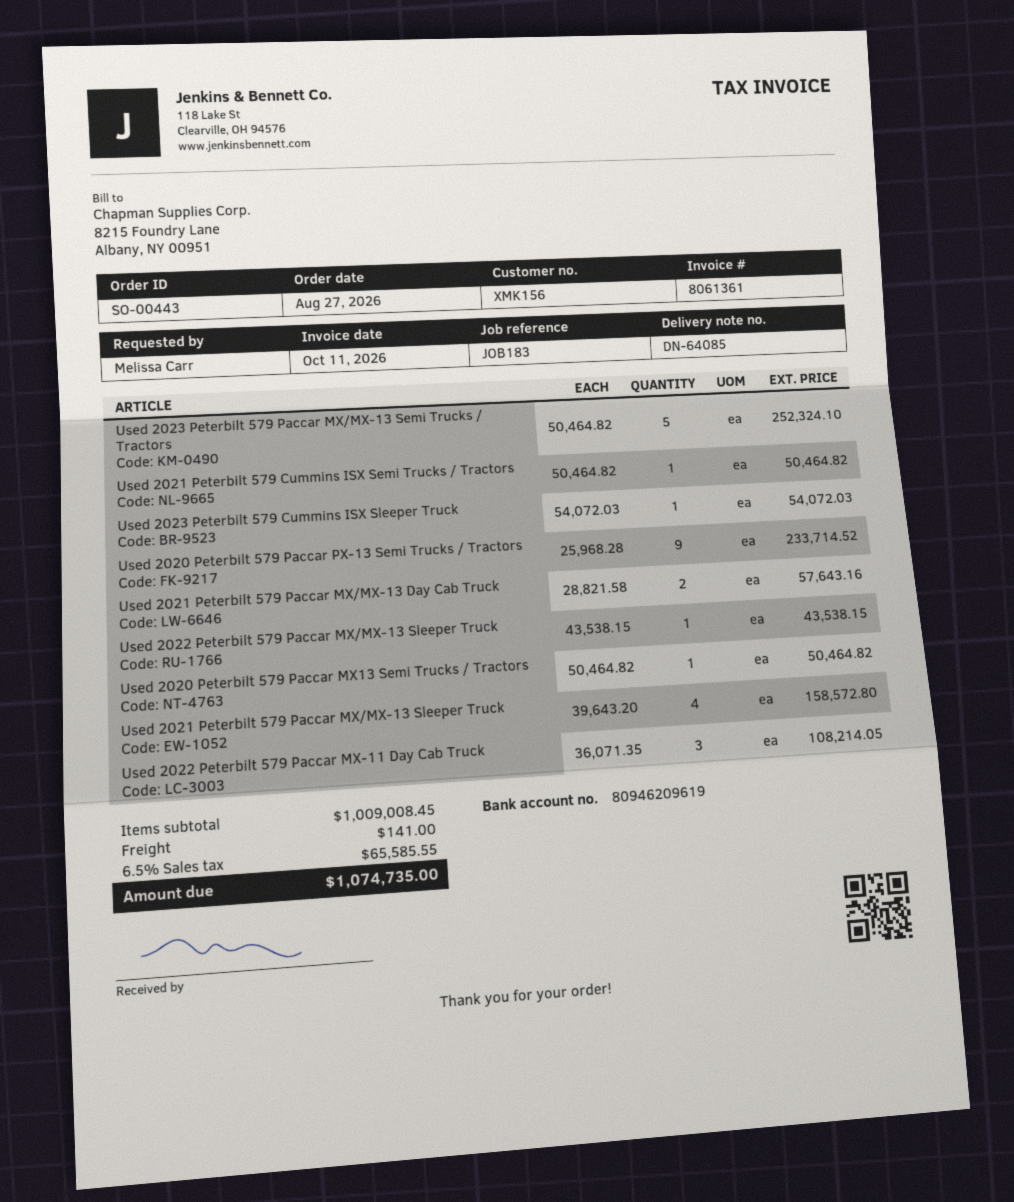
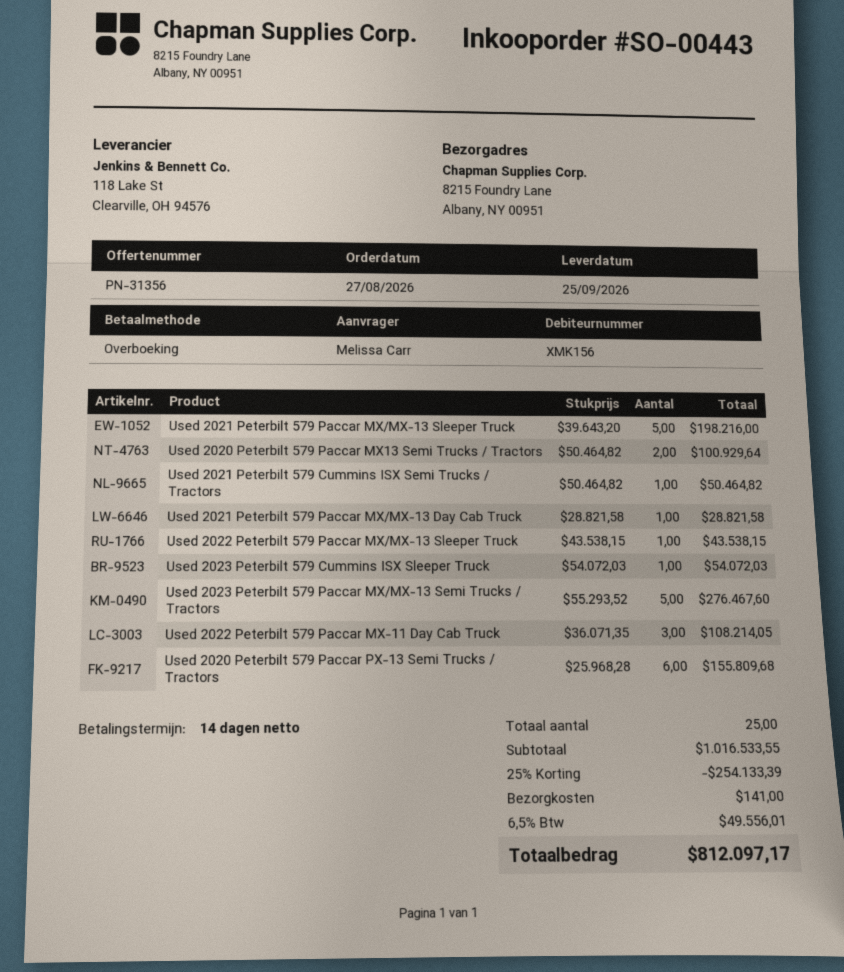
Used 2023 Peterbilt 579 Paccar MX/MX-13 Semi Trucks / Tractors: 5 x 50464.82 = 252324.10 -> 5 x 55293.52 = 276467.60
Used 2020 Peterbilt 579 Paccar PX-13 Semi Trucks / Tractors: 9 x 25968.28 = 233714.52 -> 6 x 25968.28 = 155809.68
Used 2021 Peterbilt 579 Paccar MX/MX-13 Day Cab Truck: 2 x 28821.58 = 57643.16 -> 1 x 28821.58 = 28821.58
Used 2020 Peterbilt 579 Paccar MX13 Semi Trucks / Tractors: 1 x 50464.82 = 50464.82 -> 2 x 50464.82 = 100929.64
Used 2021 Peterbilt 579 Paccar MX/MX-13 Sleeper Truck: 4 x 39643.20 = 158572.80 -> 5 x 39643.20 = 198216.00
subtotal: 1009008.45 -> 1016533.55
discount: none -> 25% = 254133.39
tax: 6.5% = 65585.55 -> 6.5% = 49556.01
total: 1074735.00 -> 812097.17

